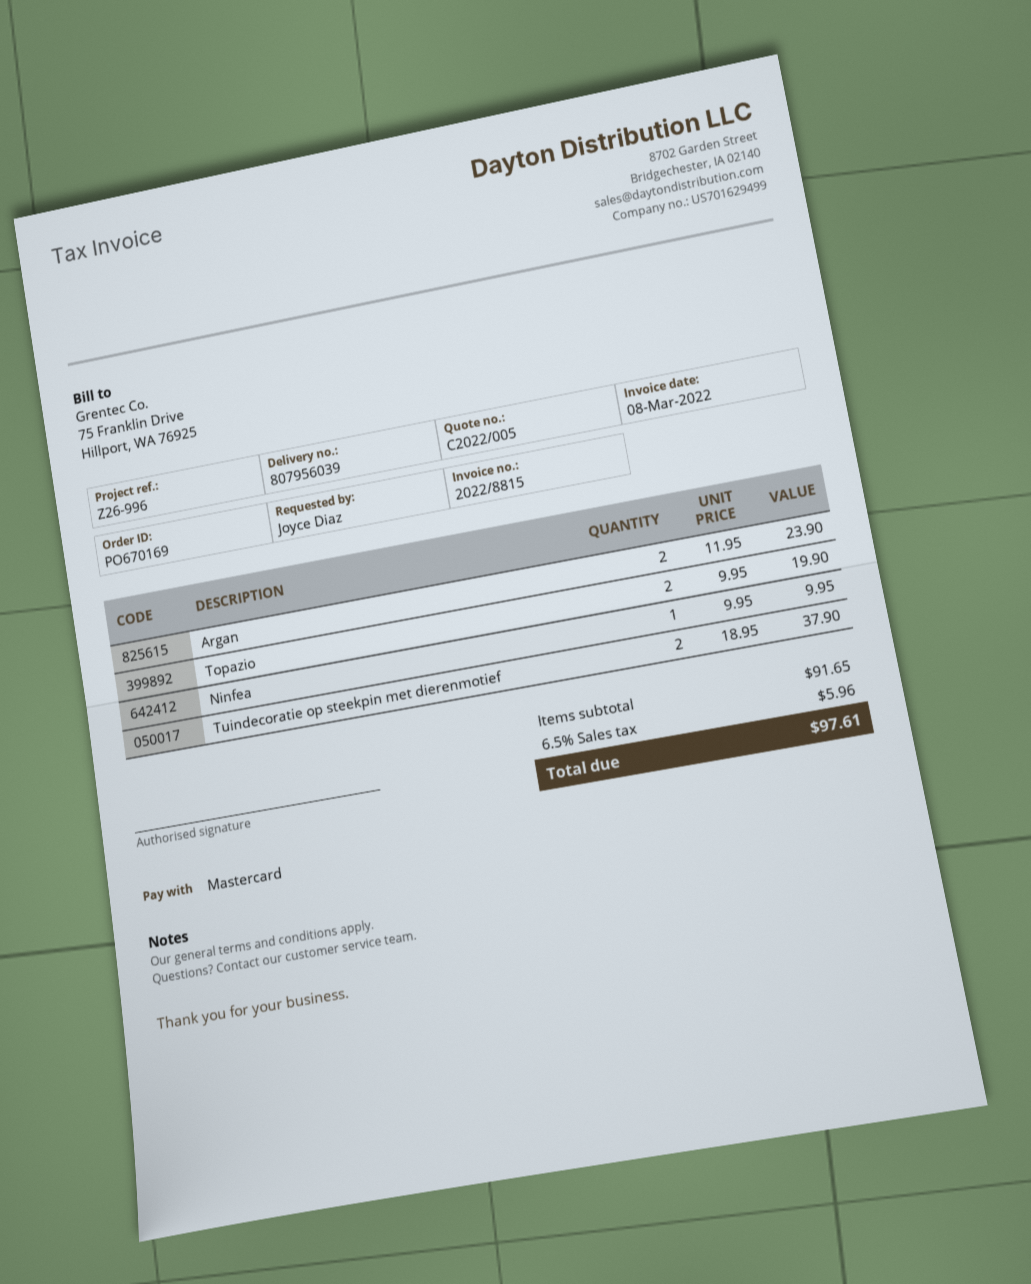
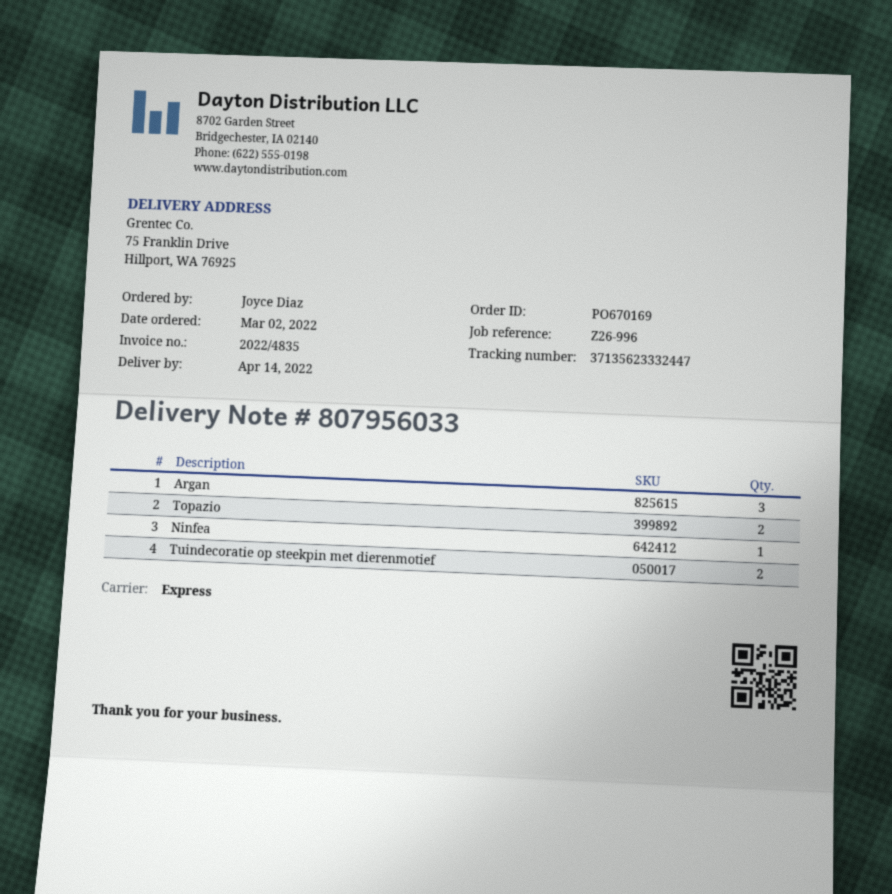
delivery note number: 807956039 -> 807956033
invoice number: 2022/8815 -> 2022/4835
Argan: 2 -> 3

